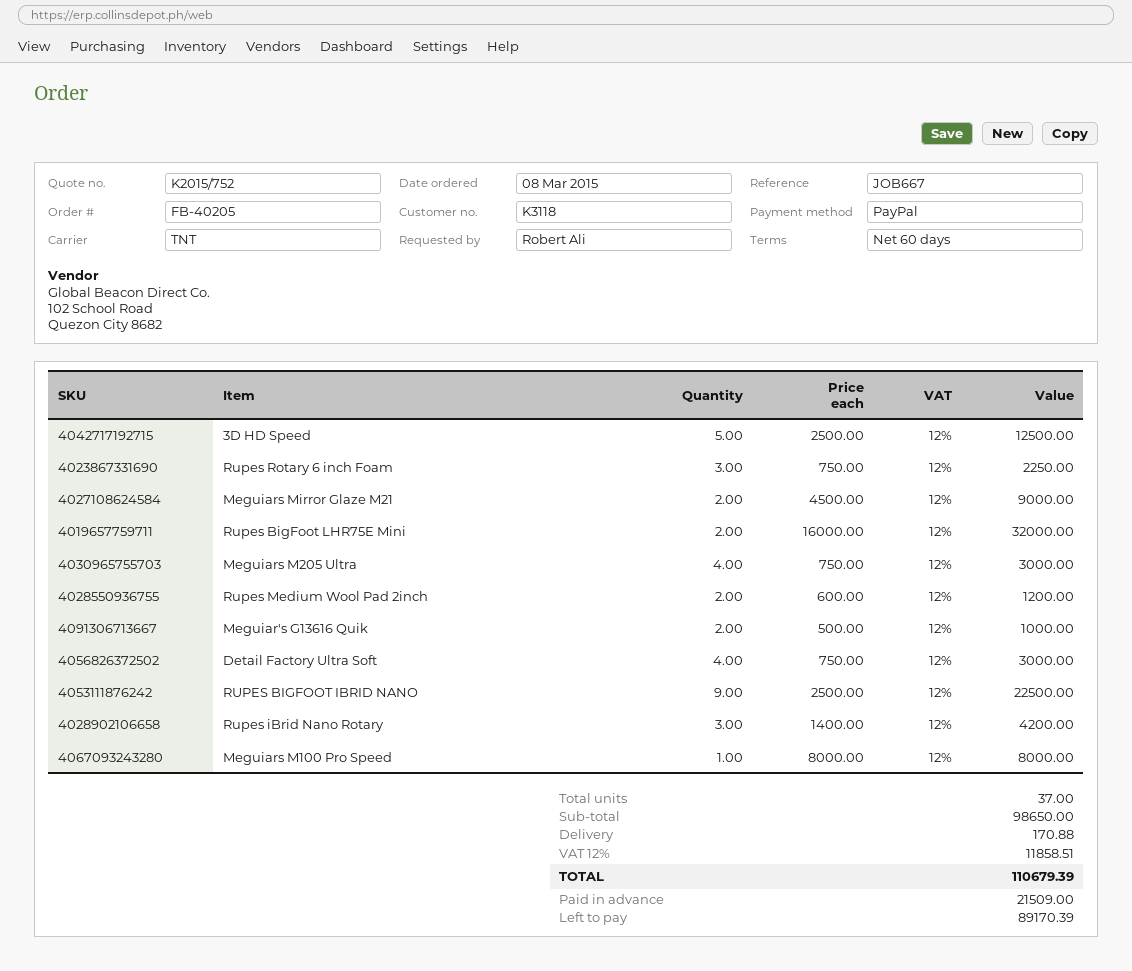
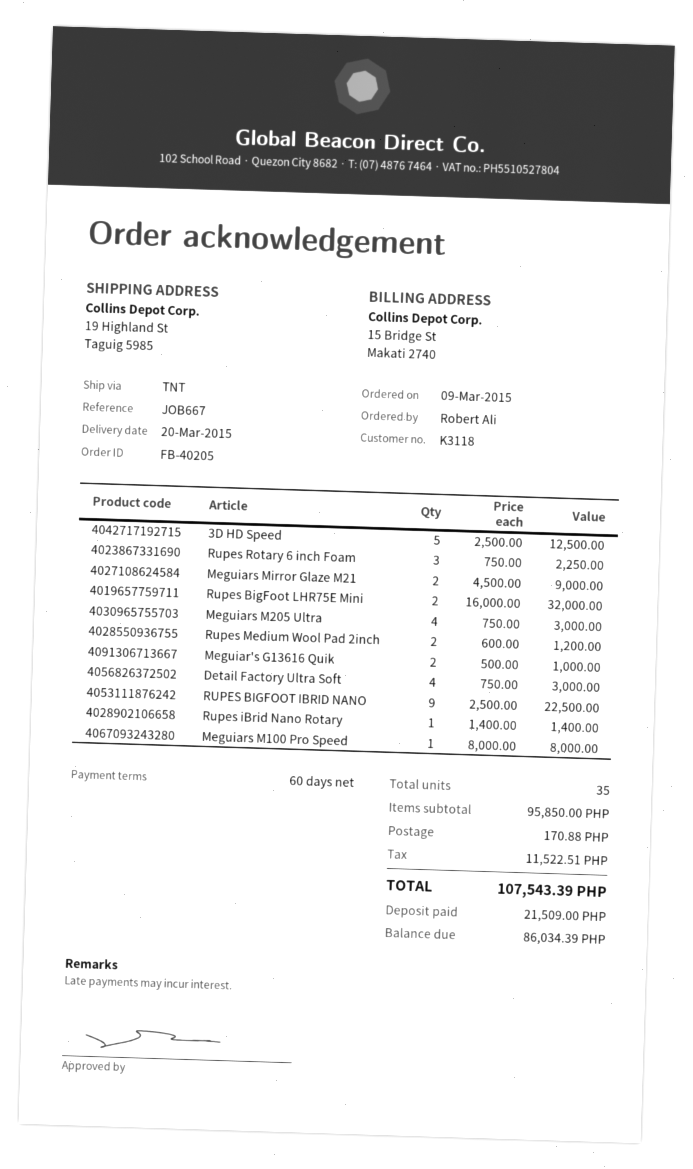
order date: 2015-03-08 -> 2015-03-09
Rupes iBrid Nano Rotary: 3 x 1400.00 = 4200.00 -> 1 x 1400.00 = 1400.00
total quantity: 37 -> 35
subtotal: 98650.00 -> 95850.00
tax: 11858.51 -> 11522.51
total: 110679.39 -> 107543.39
balance: 89170.39 -> 86034.39

